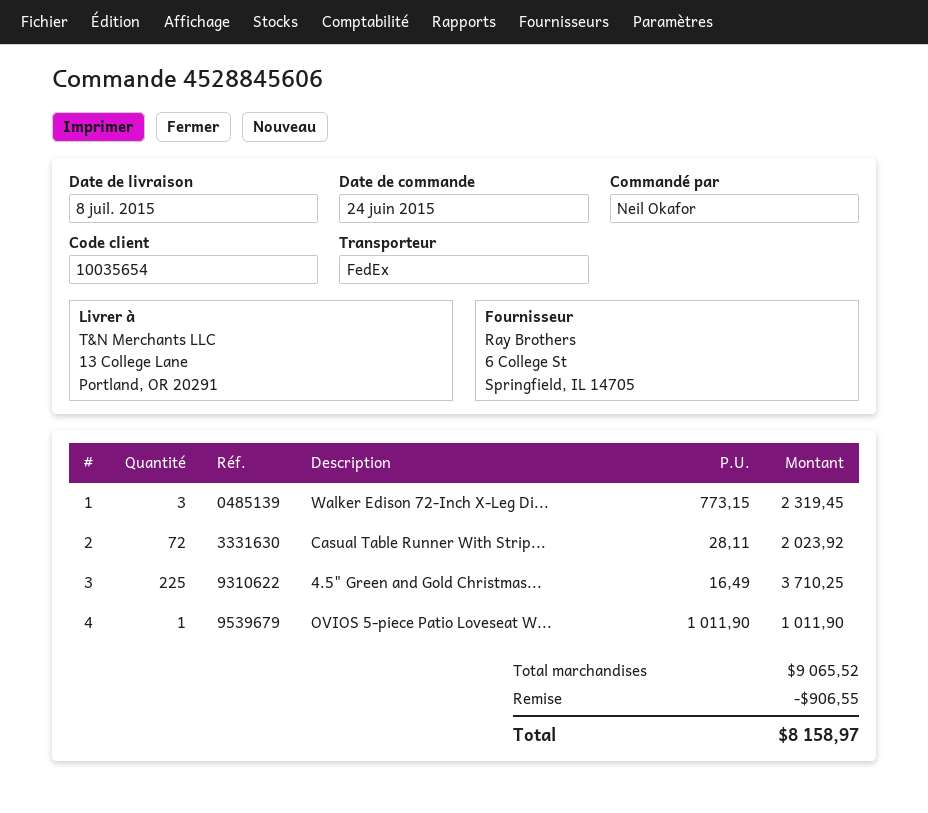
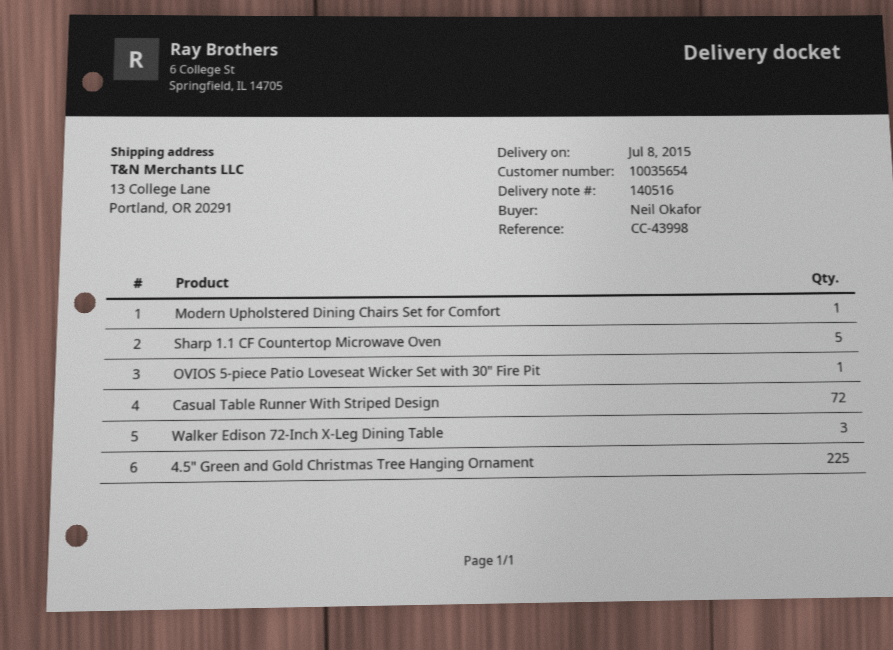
Modern Upholstered Dining Chairs Set for Comfort: none -> 1
Sharp 1.1 CF Countertop Microwave Oven: none -> 5

